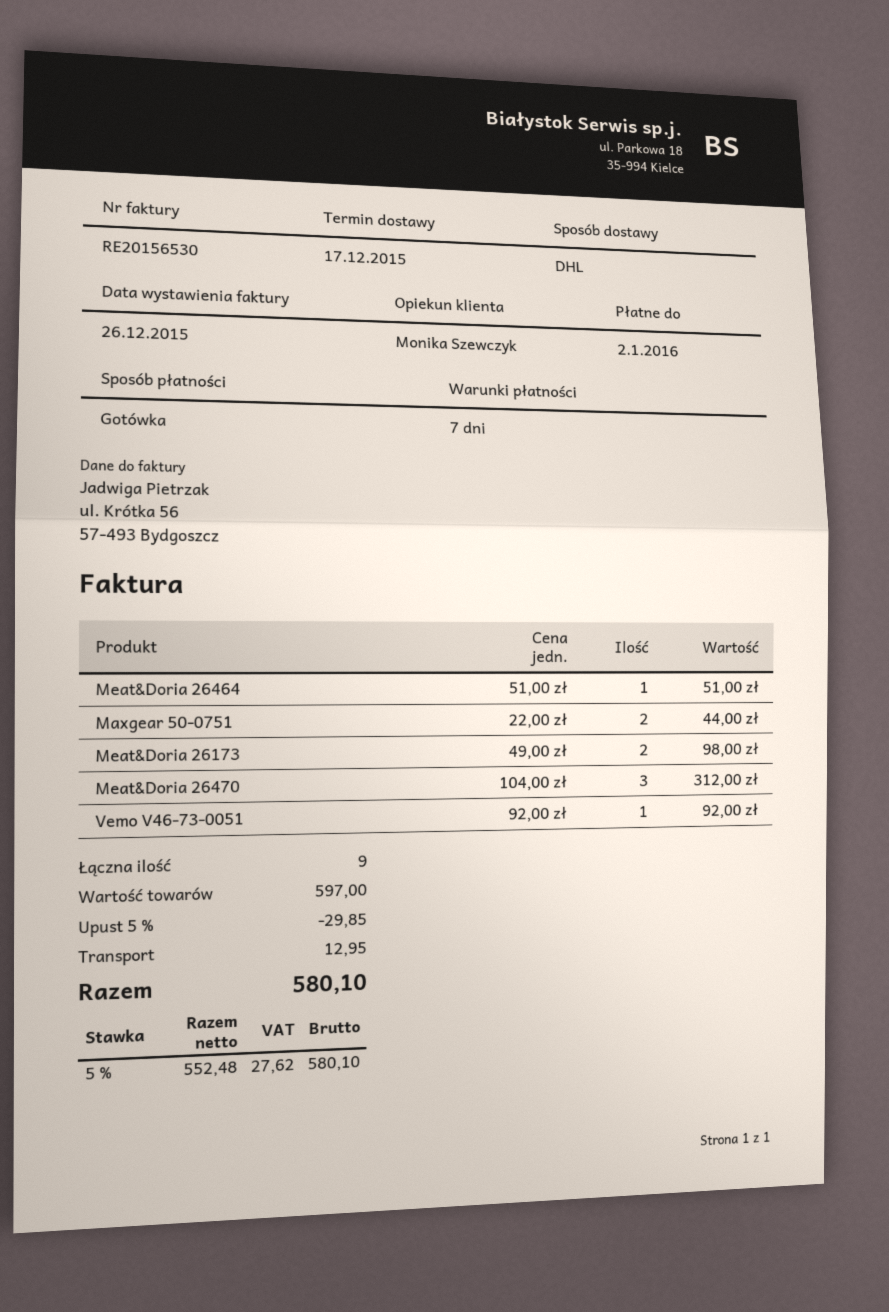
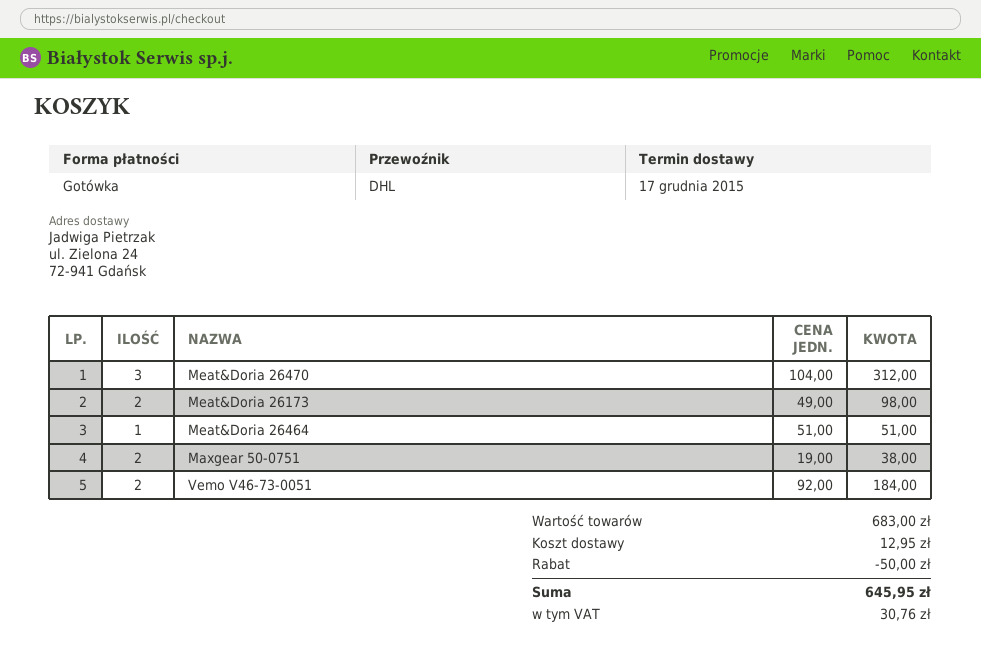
Maxgear 50-0751: 2 x 22.00 = 44.00 -> 2 x 19.00 = 38.00
Vemo V46-73-0051: 1 x 92.00 = 92.00 -> 2 x 92.00 = 184.00
subtotal: 597.00 -> 683.00
discount: 29.85 -> 50.00
tax: 27.62 -> 30.76
total: 580.10 -> 645.95

